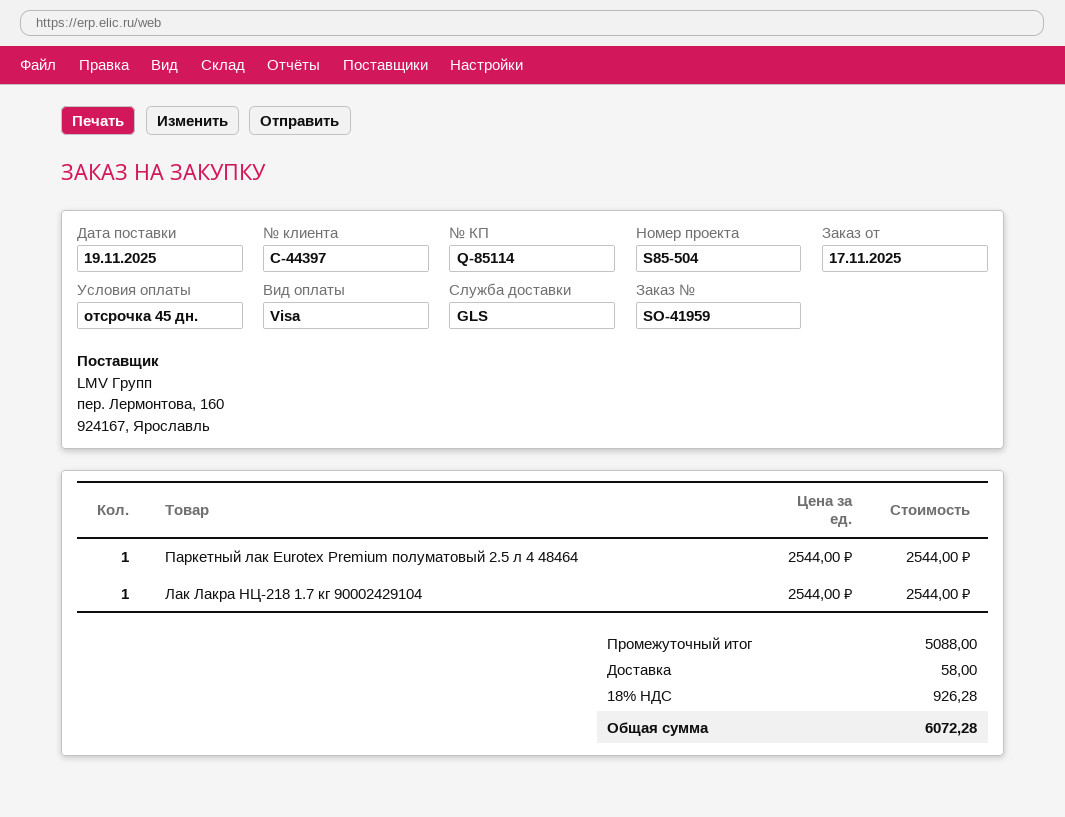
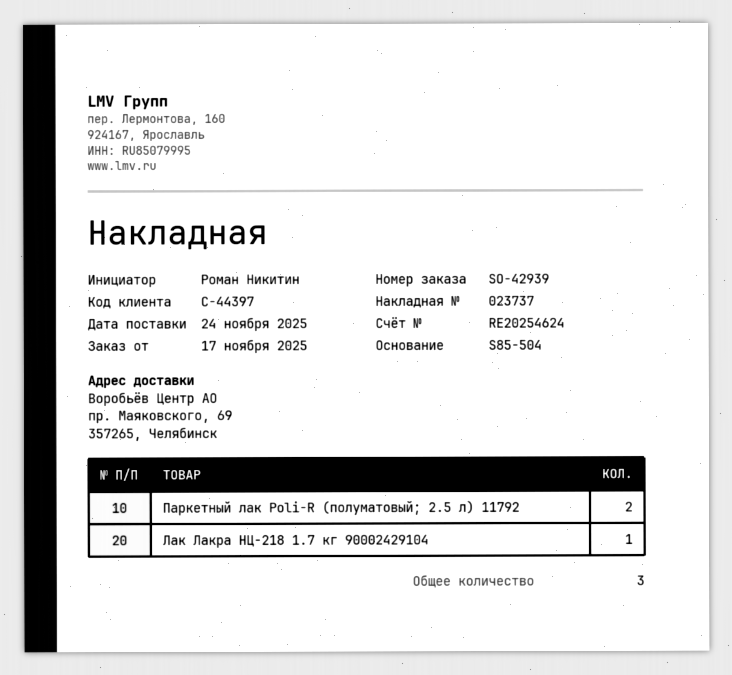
order number: SO-41959 -> SO-42939
delivery date: 2025-11-19 -> 2025-11-24
Паркетный лак Eurotex Premium полуматовый 2.5 л 4 48464: 1 -> none
Паркетный лак Poli-R (полуматовый; 2.5 л) 11792: none -> 2

